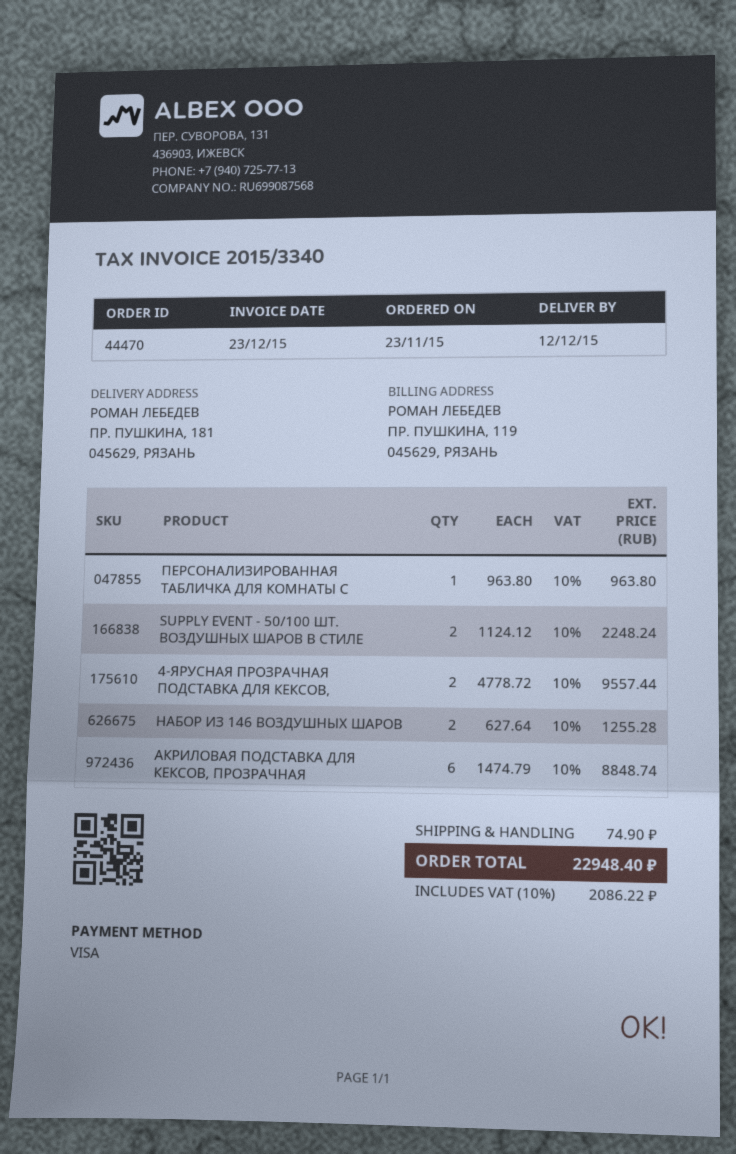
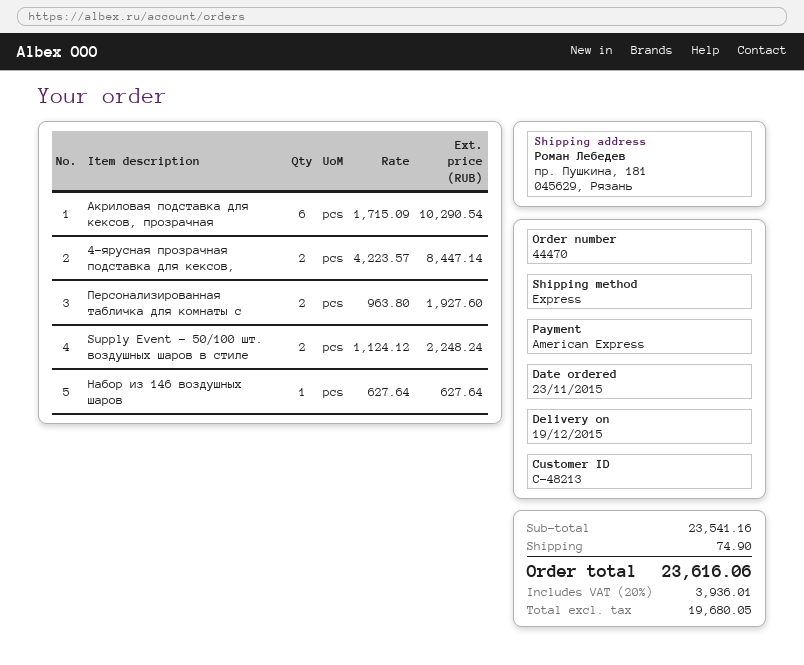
delivery date: 2015-12-12 -> 2015-12-19
payment method: Visa -> American Express
ПЕРСОНАЛИЗИРОВАННАЯ ТАБЛИЧКА ДЛЯ КОМНАТЫ С: 1 x 963.80 = 963.80 -> 2 x 963.80 = 1927.60
4-ЯРУСНАЯ ПРОЗРАЧНАЯ ПОДСТАВКА ДЛЯ КЕКСОВ,: 2 x 4778.72 = 9557.44 -> 2 x 4223.57 = 8447.14
НАБОР ИЗ 146 ВОЗДУШНЫХ ШАРОВ: 2 x 627.64 = 1255.28 -> 1 x 627.64 = 627.64
АКРИЛОВАЯ ПОДСТАВКА ДЛЯ КЕКСОВ, ПРОЗРАЧНАЯ: 6 x 1474.79 = 8848.74 -> 6 x 1715.09 = 10290.54
tax: 10% = 2086.22 -> 20% = 3936.01
total: 22948.40 -> 23616.06

